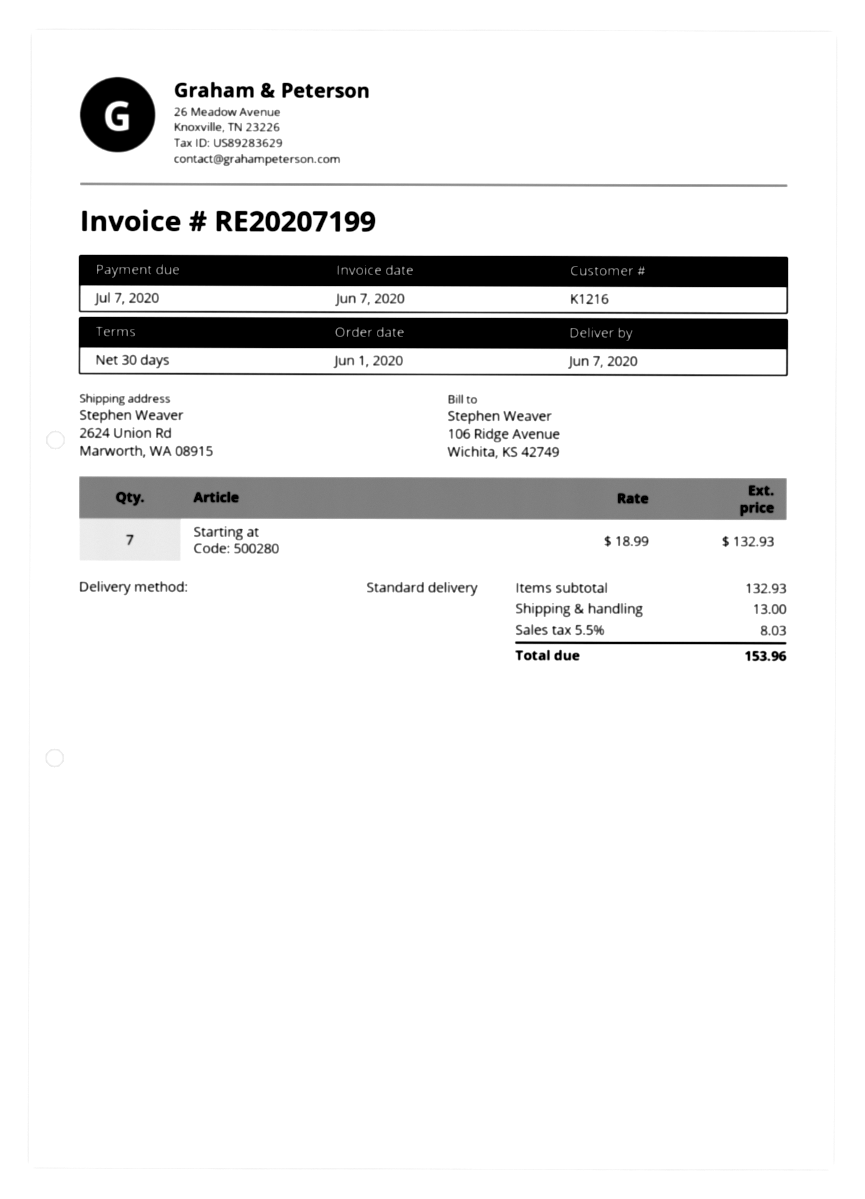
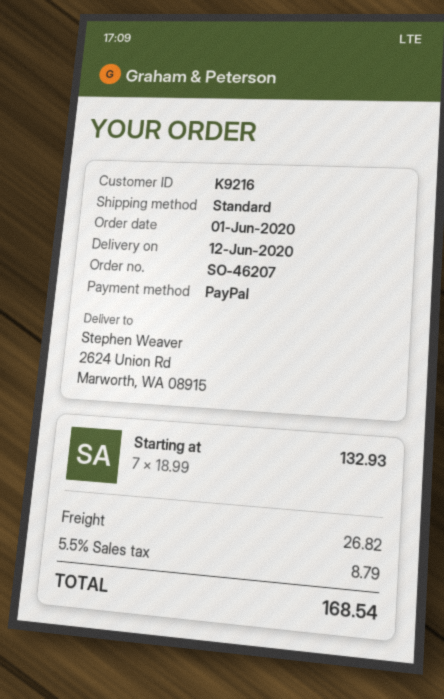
delivery date: 2020-06-07 -> 2020-06-12
customer number: K1216 -> K9216
shipping: 13.00 -> 26.82
tax: 5.5% = 8.03 -> 5.5% = 8.79
total: 153.96 -> 168.54

